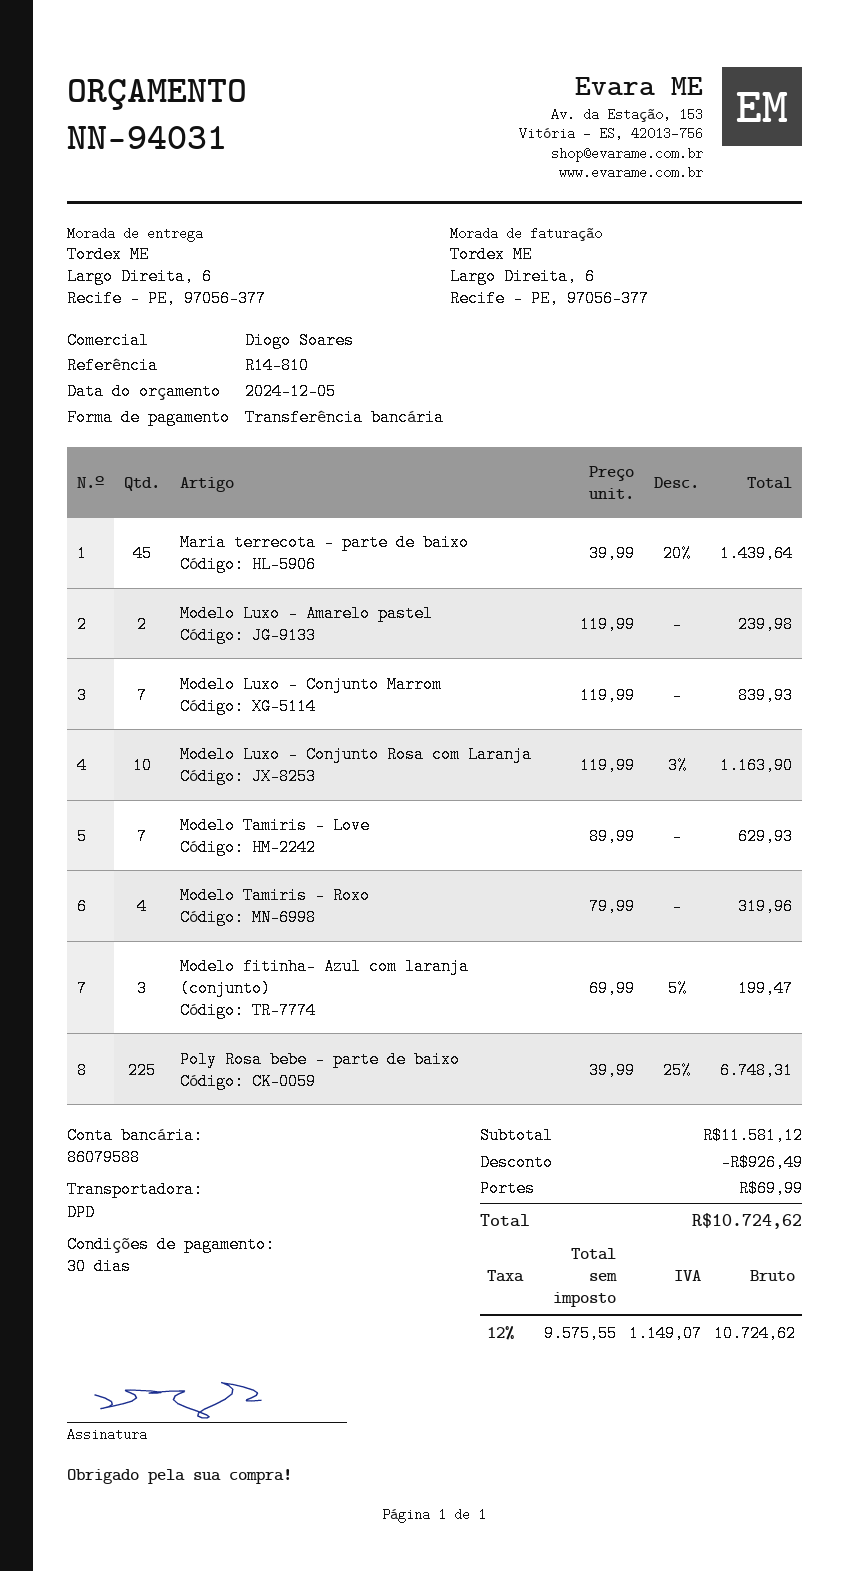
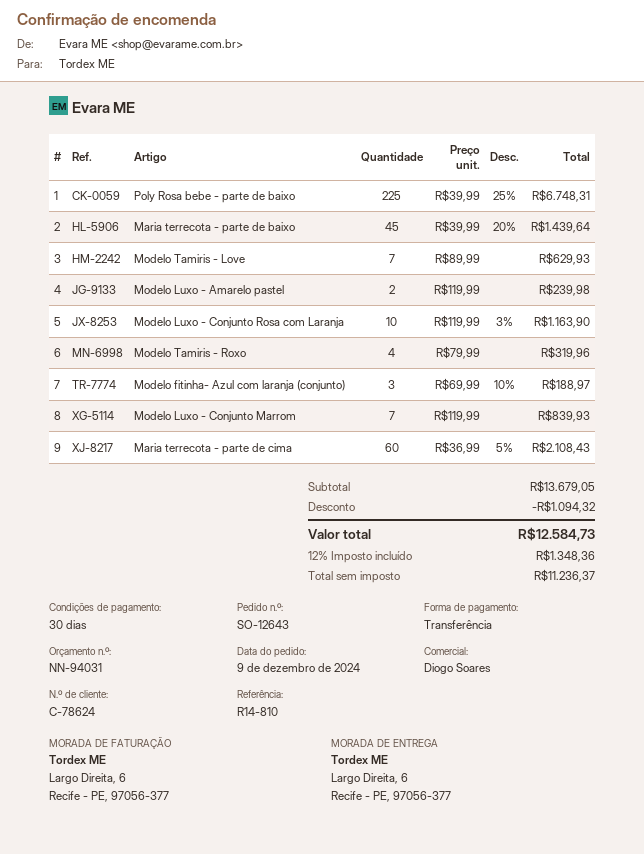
Modelo fitinha- Azul com laranja (conjunto): 3 x 69.99 - 5% = 199.47 -> 3 x 69.99 - 10% = 188.97
Maria terrecota - parte de cima: none -> 60 x 36.99 - 5% = 2108.43
subtotal: 11581.12 -> 13679.05
discount: 926.49 -> 1094.32
shipping: 69.99 -> none
net: 9575.55 -> 11236.37
tax: 12% = 1149.07 -> 12% = 1348.36
total: 10724.62 -> 12584.73

